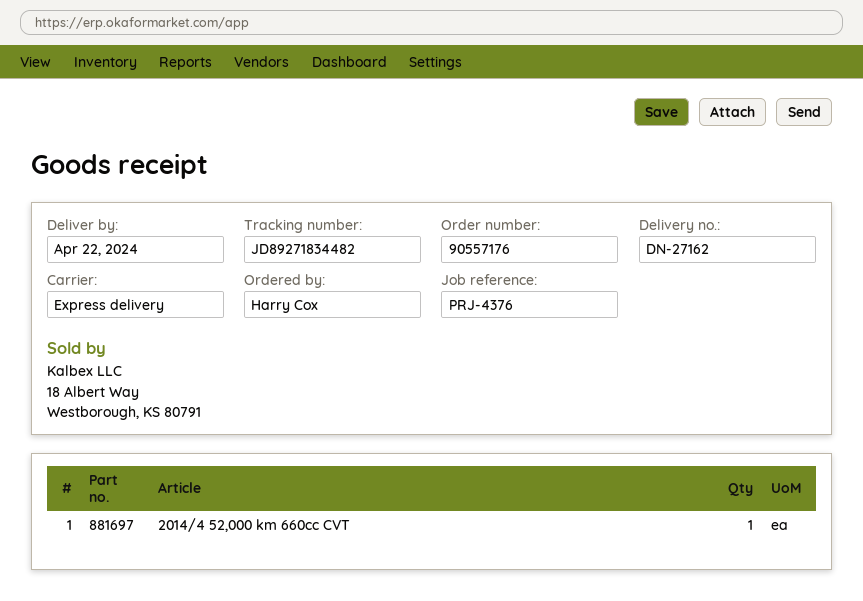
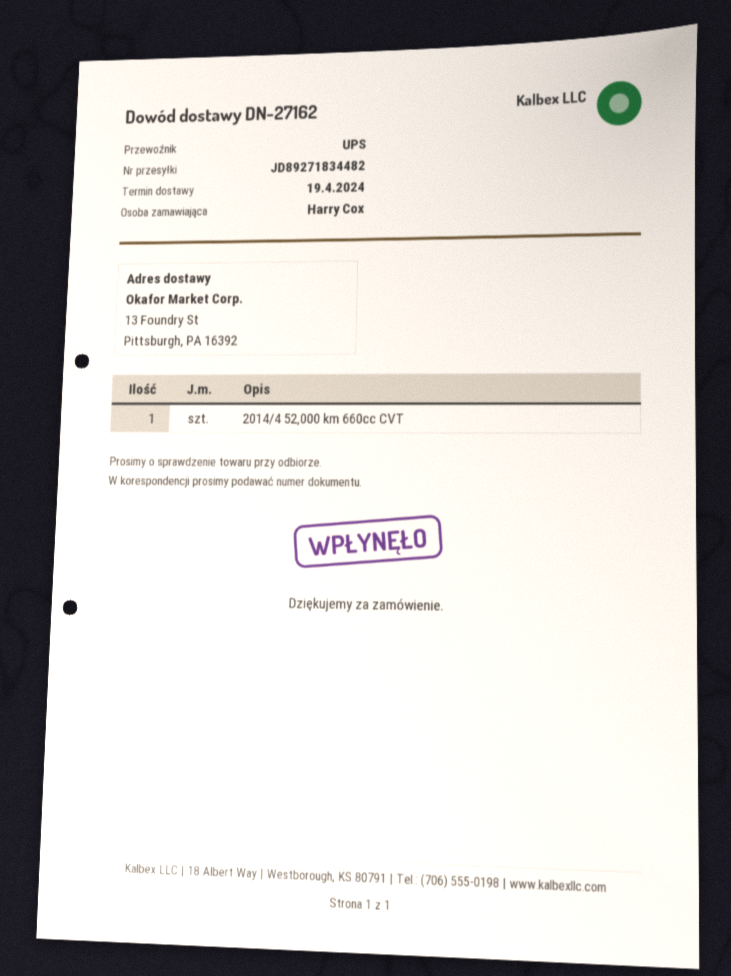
delivery date: 2024-04-22 -> 2024-04-19
shipping method: express -> UPS

